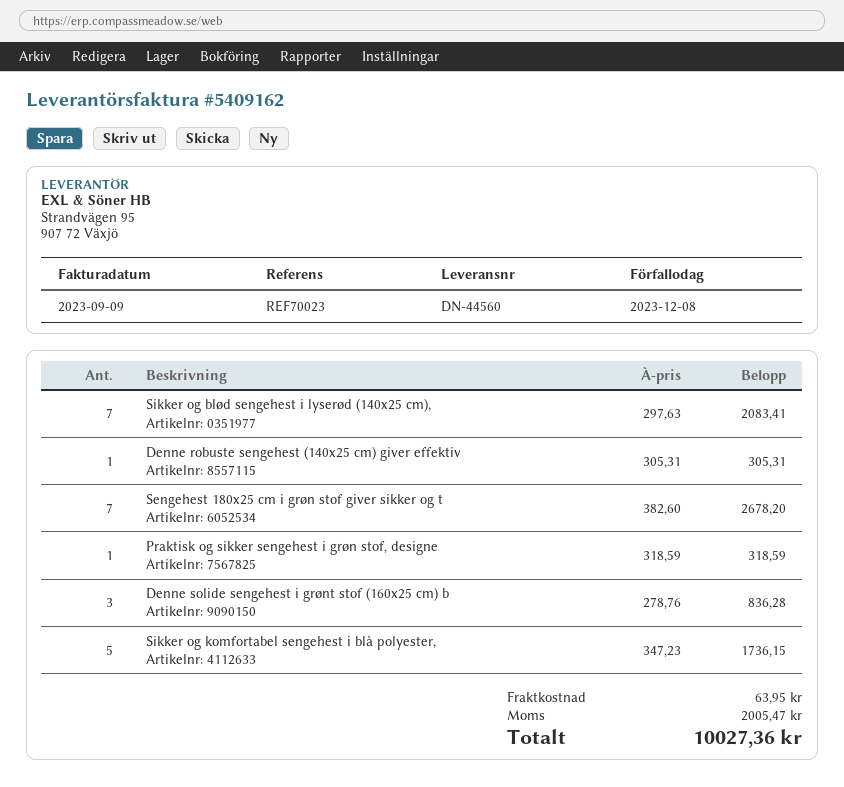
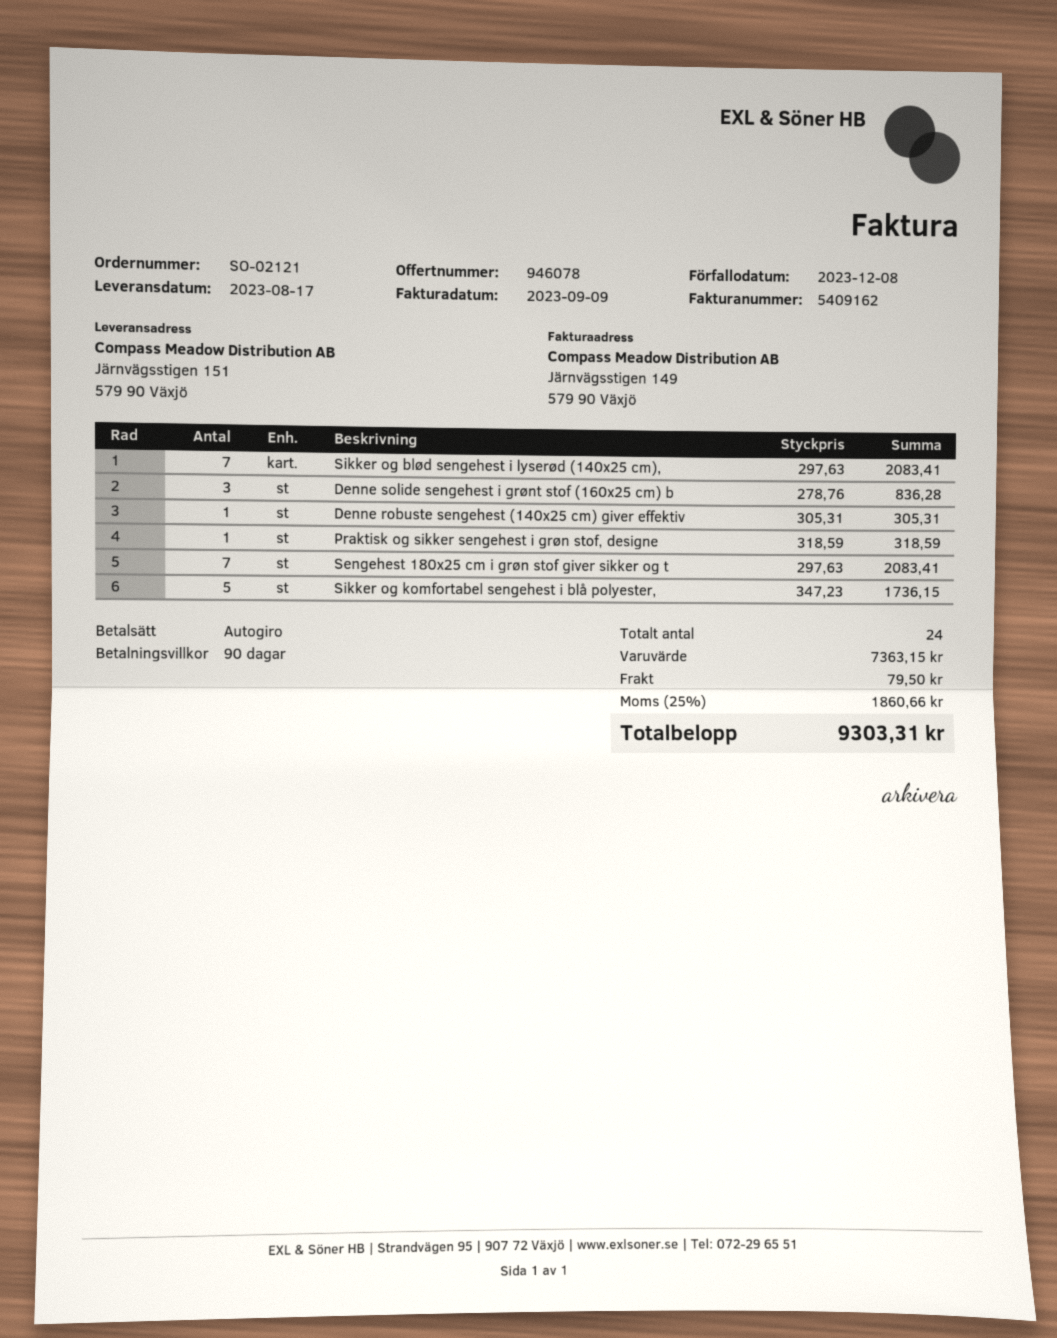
Sengehest 180x25 cm i grøn stof giver sikker og t: 7 x 382.60 = 2678.20 -> 7 x 297.63 = 2083.41
shipping: 63.95 -> 79.50
tax: 2005.47 -> 1860.66
total: 10027.36 -> 9303.31

